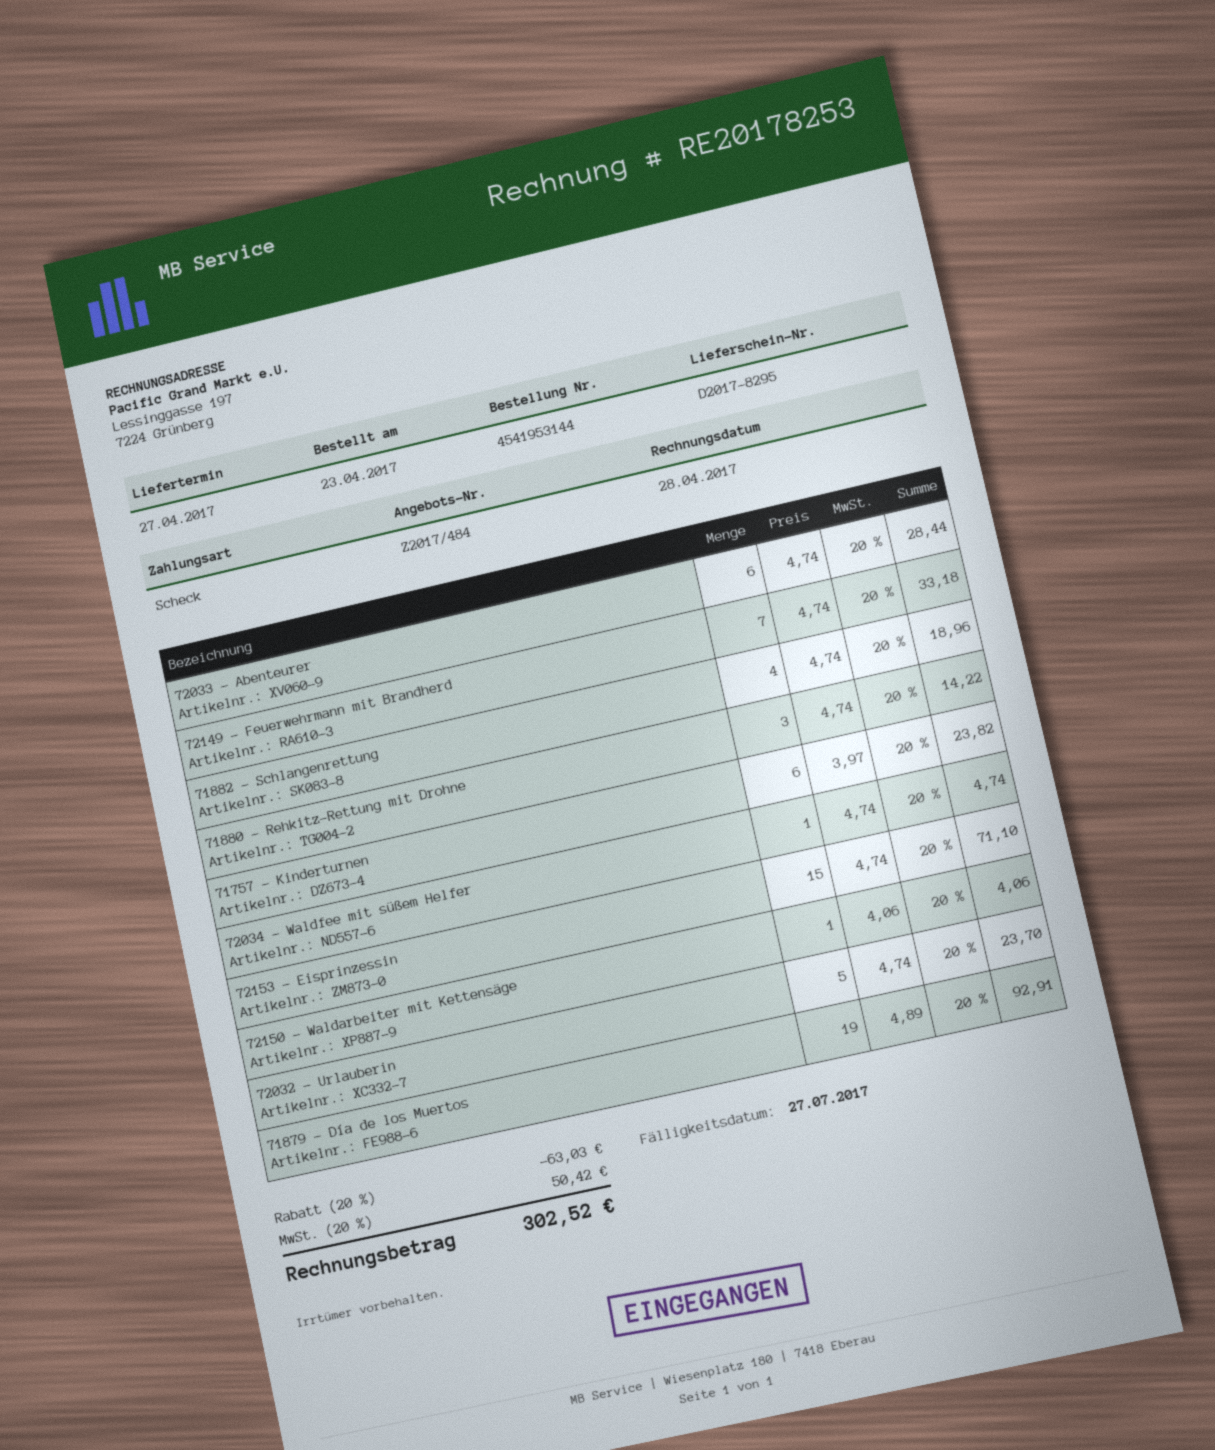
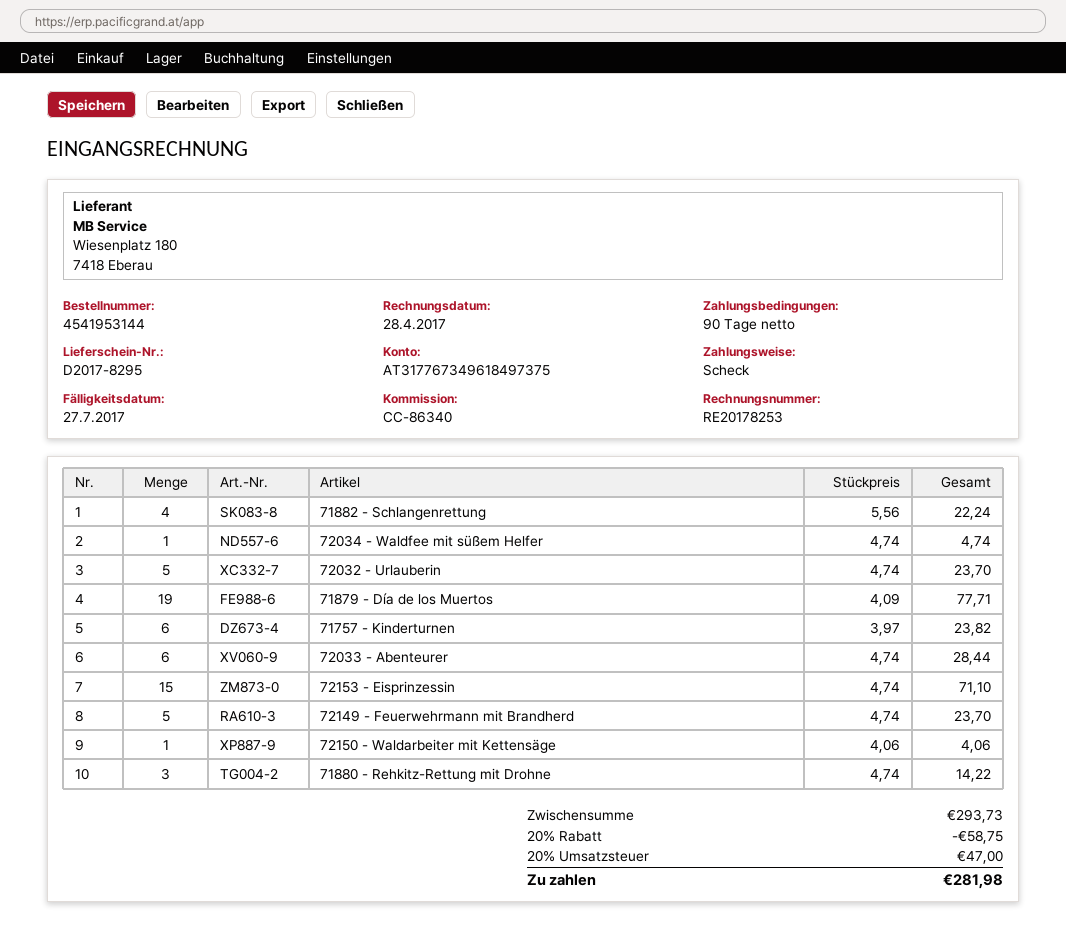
72149 - Feuerwehrmann mit Brandherd: 7 x 4.74 = 33.18 -> 5 x 4.74 = 23.70
71882 - Schlangenrettung: 4 x 4.74 = 18.96 -> 4 x 5.56 = 22.24
71879 - Día de los Muertos: 19 x 4.89 = 92.91 -> 19 x 4.09 = 77.71
discount: 20% = 63.03 -> 20% = 58.75
tax: 20% = 50.42 -> 20% = 47.00
total: 302.52 -> 281.98

